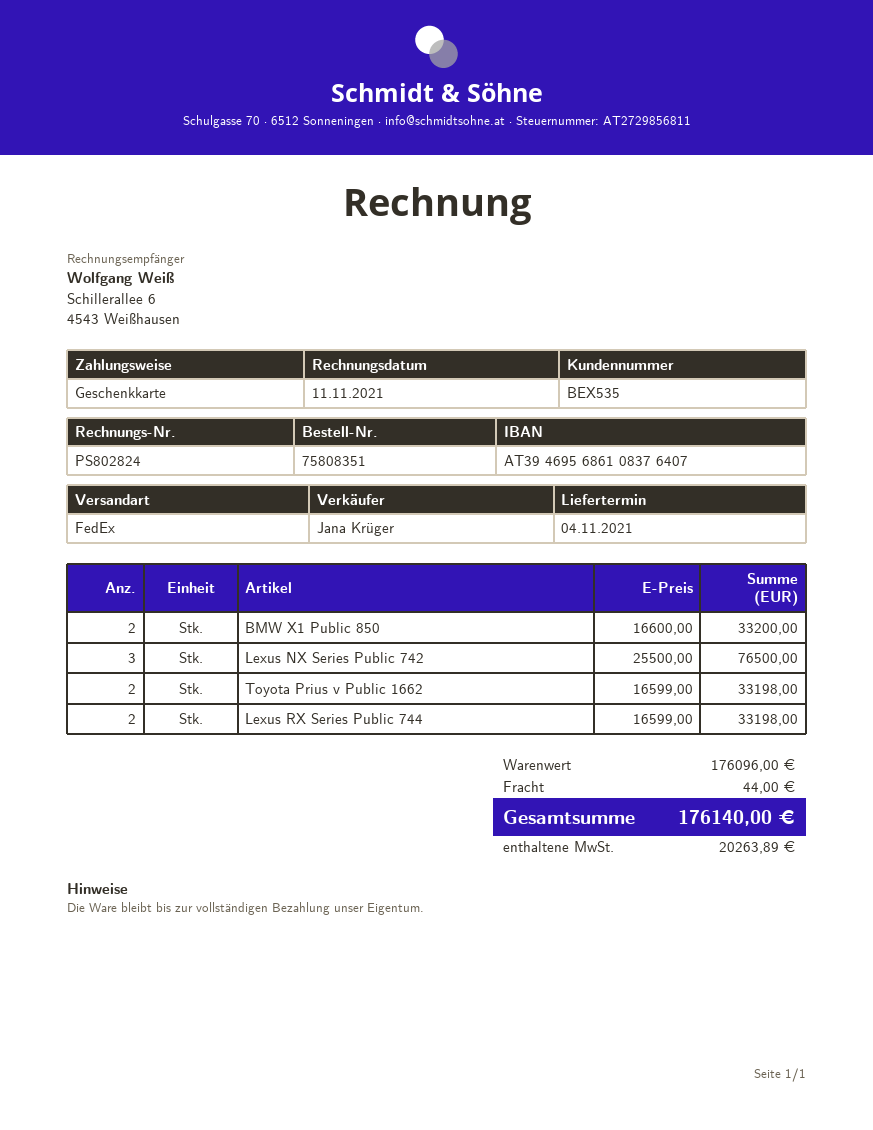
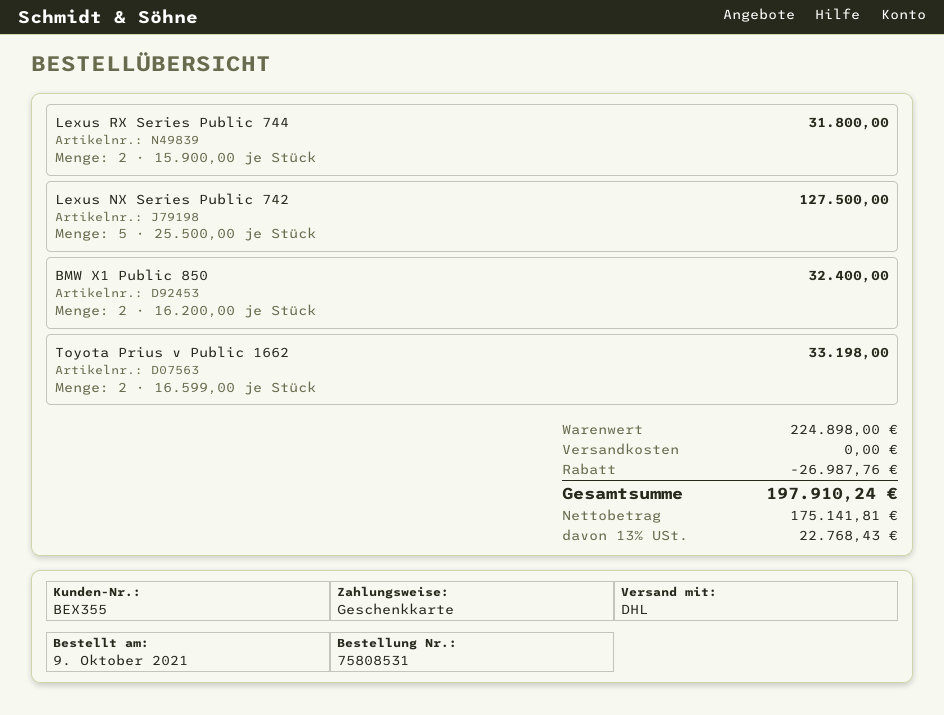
order number: 75808351 -> 75808531
customer number: BEX535 -> BEX355
shipping method: FedEx -> DHL
BMW X1 Public 850: 2 x 16600.00 = 33200.00 -> 2 x 16200.00 = 32400.00
Lexus NX Series Public 742: 3 x 25500.00 = 76500.00 -> 5 x 25500.00 = 127500.00
Lexus RX Series Public 744: 2 x 16599.00 = 33198.00 -> 2 x 15900.00 = 31800.00
subtotal: 176096.00 -> 224898.00
discount: none -> 26987.76
shipping: 44.00 -> 0.00
tax: 20263.89 -> 22768.43
total: 176140.00 -> 197910.24

